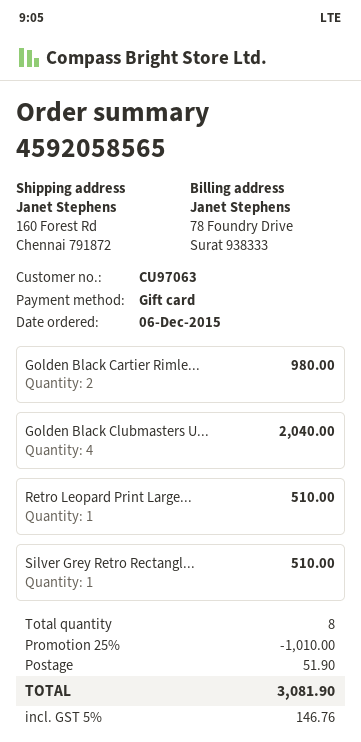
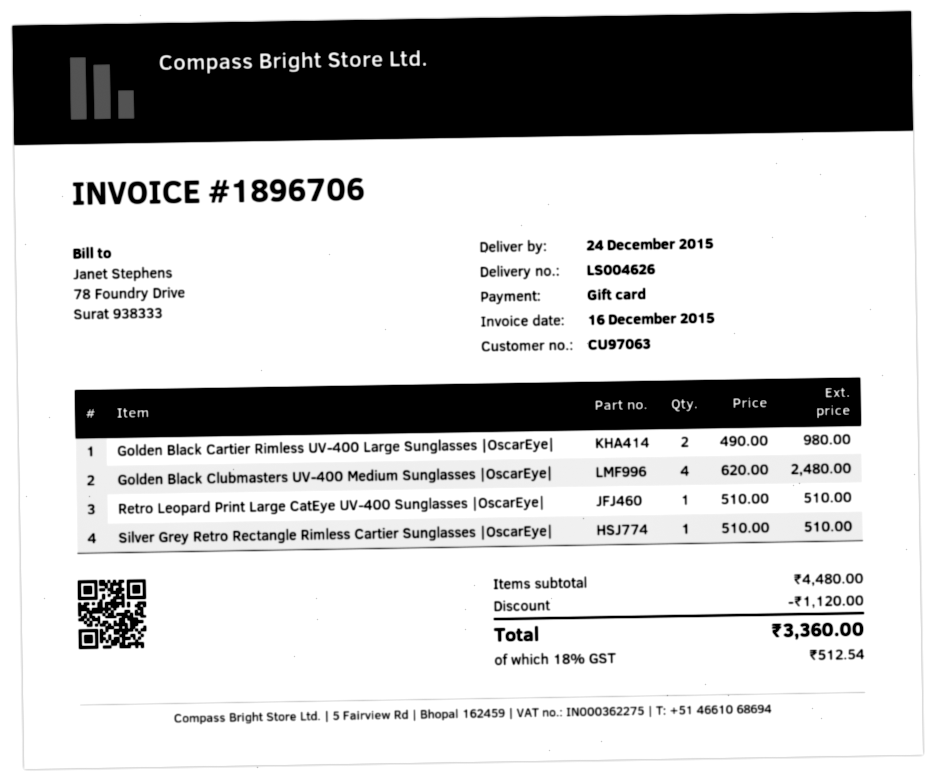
Golden Black Clubmasters U...: 4 for 2040.00 -> 4 for 2480.00
discount: 1010.00 -> 1120.00
shipping: 51.90 -> none
tax: 5% = 146.76 -> 18% = 512.54
total: 3081.90 -> 3360.00

